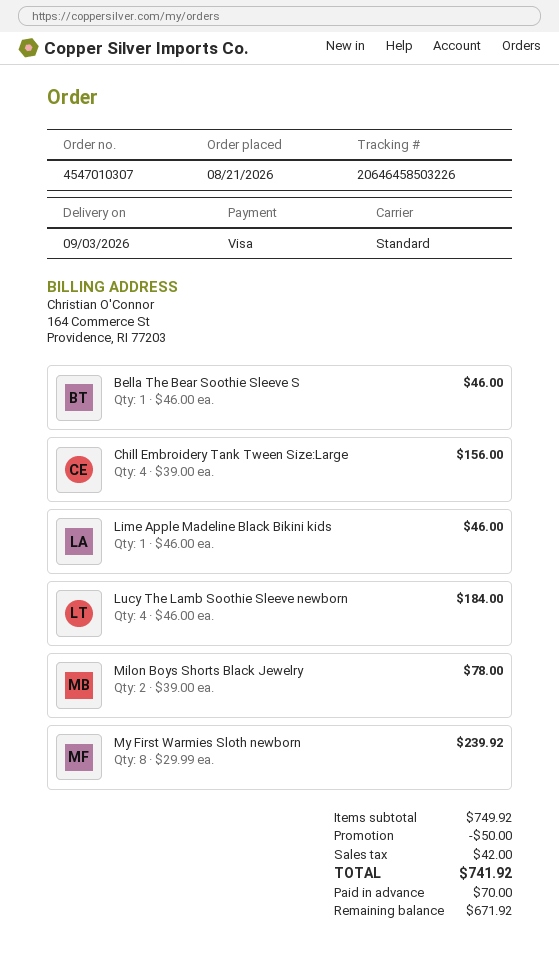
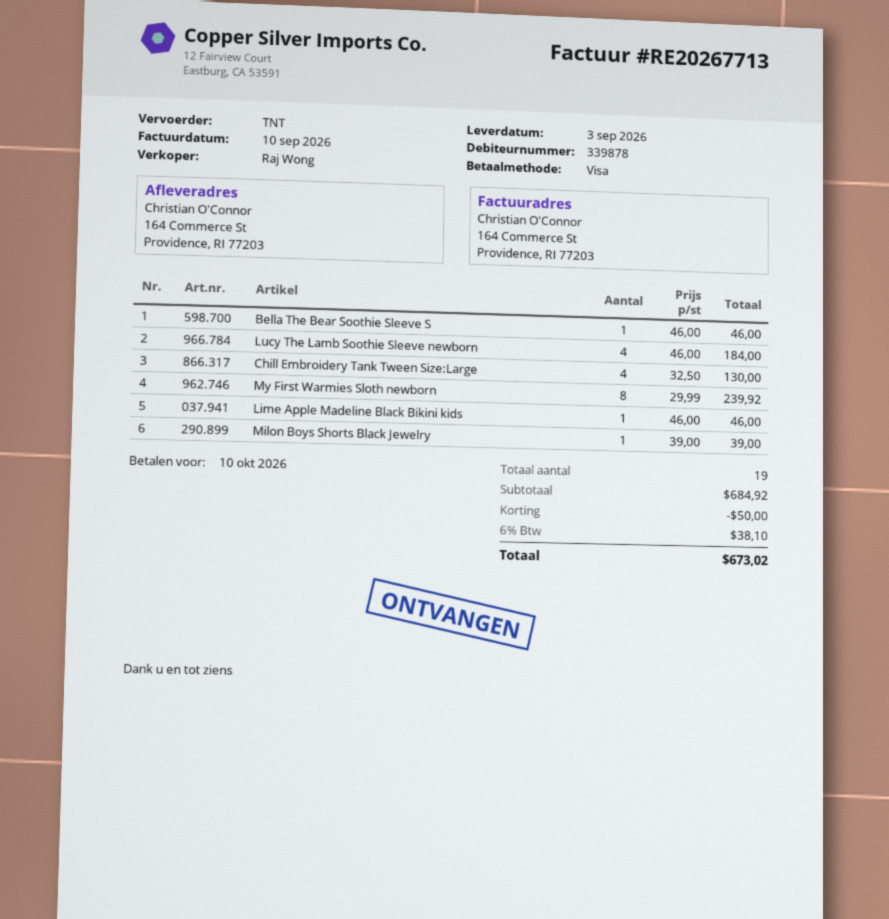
shipping method: standard -> TNT
Chill Embroidery Tank Tween Size:Large: 4 x 39.00 = 156.00 -> 4 x 32.50 = 130.00
Milon Boys Shorts Black Jewelry: 2 x 39.00 = 78.00 -> 1 x 39.00 = 39.00
subtotal: 749.92 -> 684.92
tax: 42.00 -> 38.10
total: 741.92 -> 673.02

